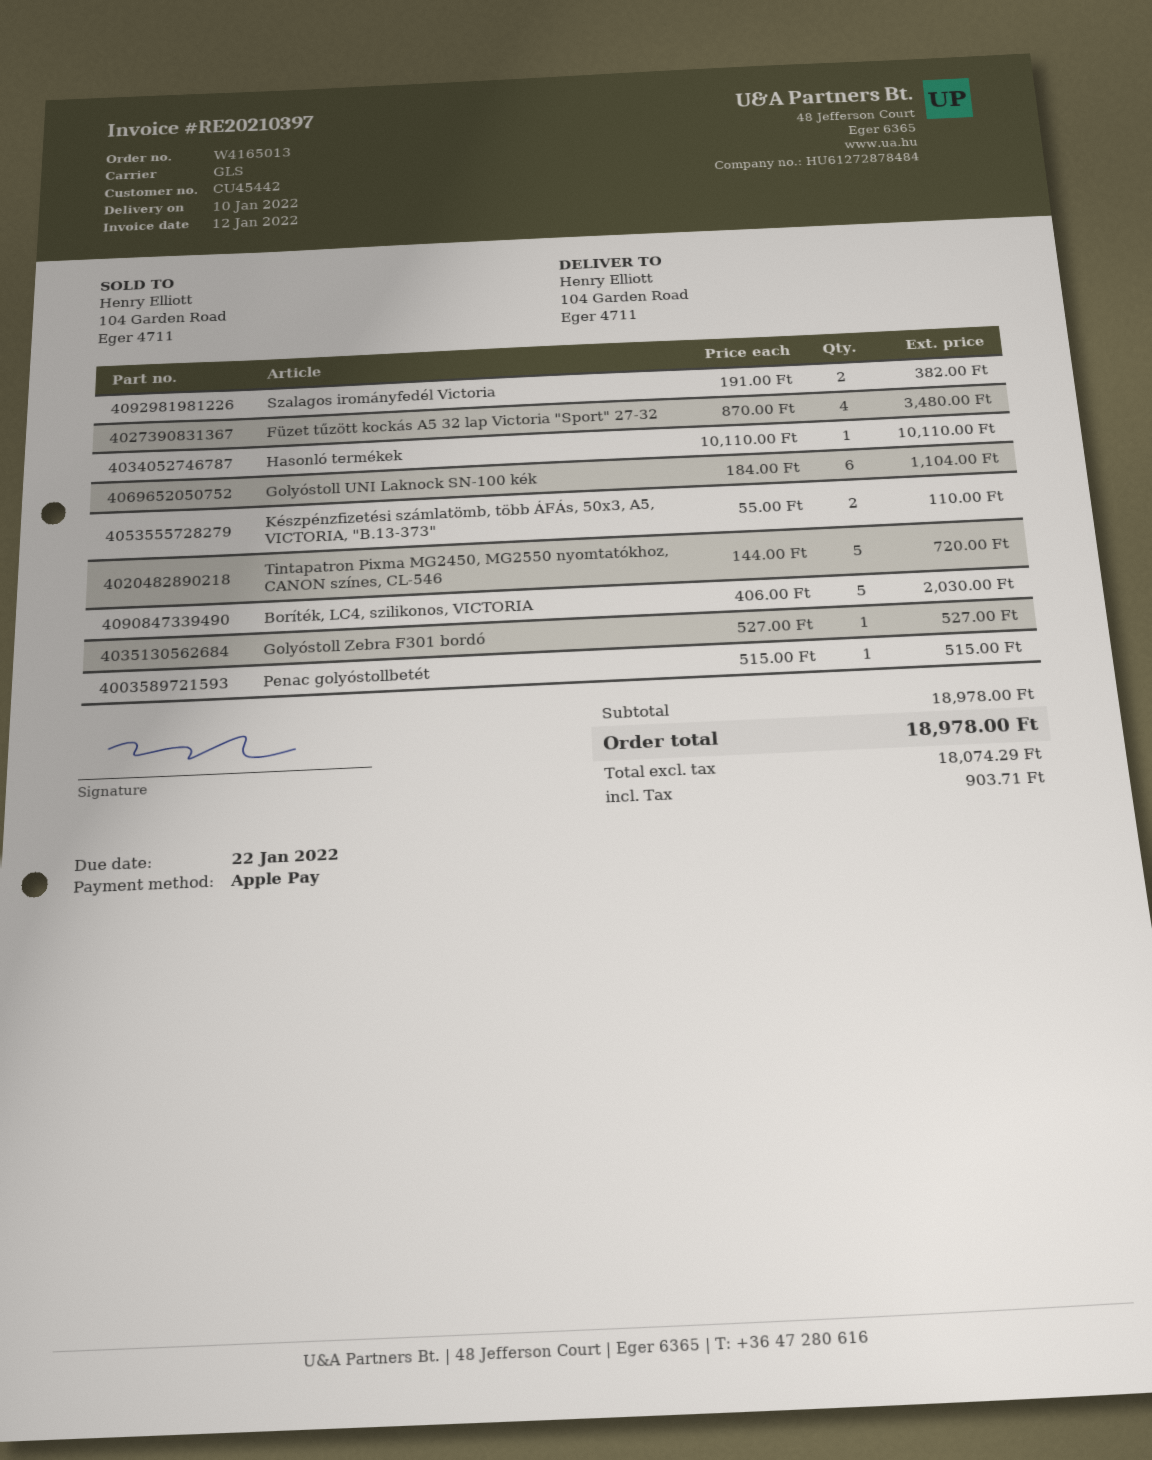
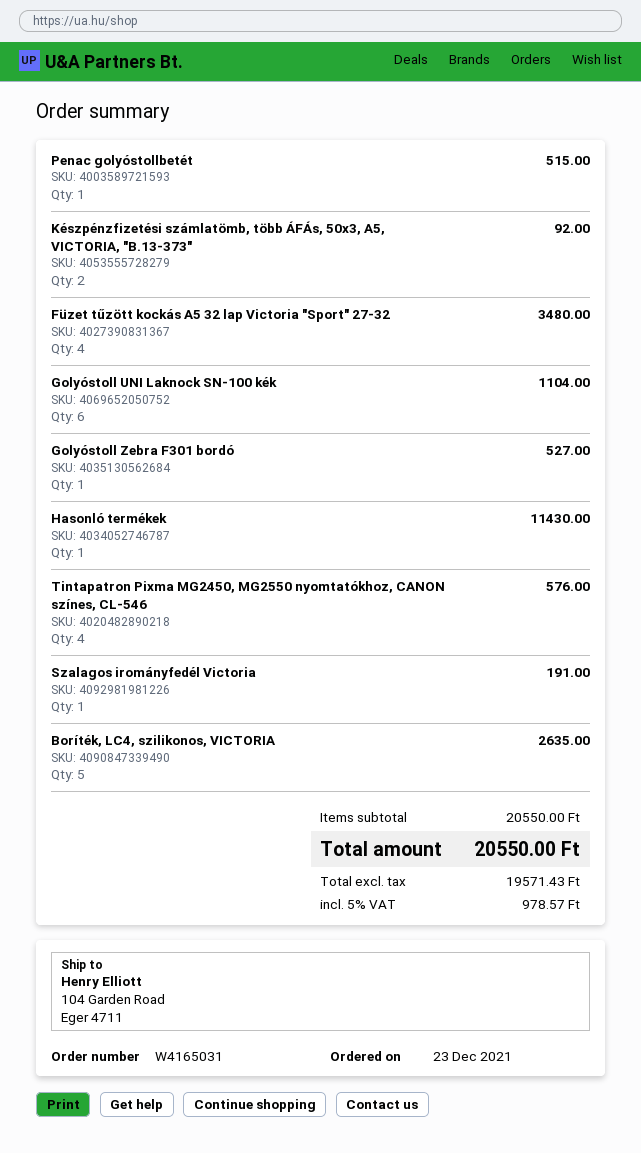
order number: W4165013 -> W4165031
Szalagos irományfedél Victoria: 2 for 382.00 -> 1 for 191.00
Hasonló termékek: 1 for 10110.00 -> 1 for 11430.00
Készpénzfizetési számlatömb, több ÁFÁs, 50x3, A5, VICTORIA, "B.13-373": 2 for 110.00 -> 2 for 92.00
Tintapatron Pixma MG2450, MG2550 nyomtatókhoz, CANON színes, CL-546: 5 for 720.00 -> 4 for 576.00
Boríték, LC4, szilikonos, VICTORIA: 5 for 2030.00 -> 5 for 2635.00
subtotal: 18978.00 -> 20550.00
net: 18074.29 -> 19571.43
tax: 903.71 -> 978.57
total: 18978.00 -> 20550.00

